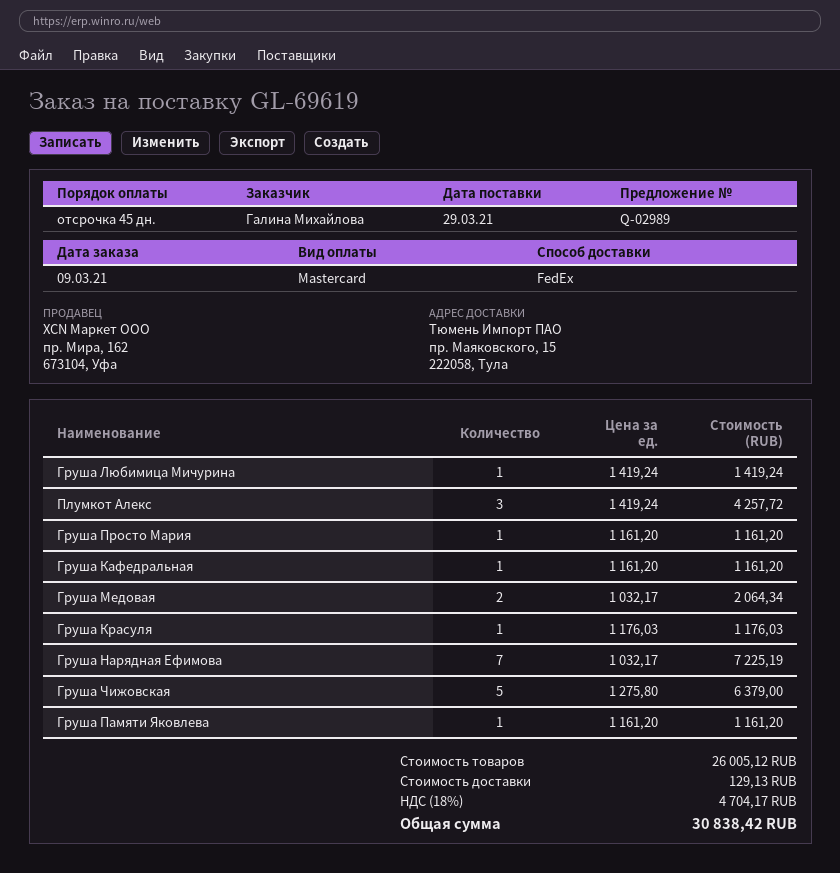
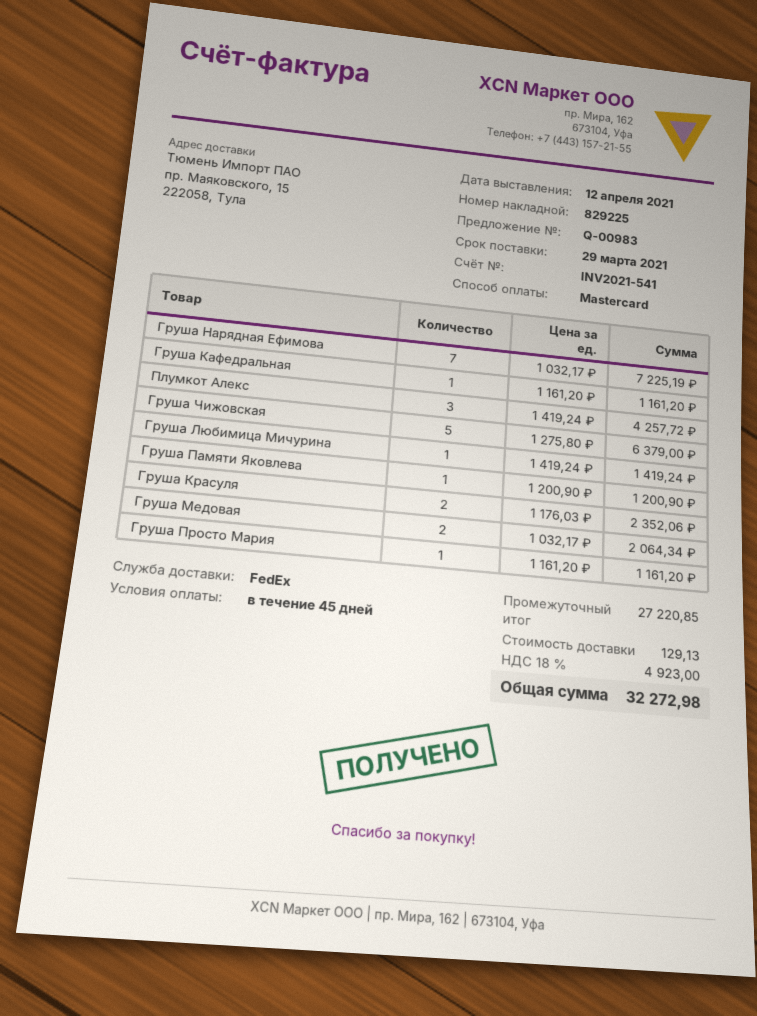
quote number: Q-02989 -> Q-00983
Груша Красуля: 1 x 1176.03 = 1176.03 -> 2 x 1176.03 = 2352.06
Груша Памяти Яковлева: 1 x 1161.20 = 1161.20 -> 1 x 1200.90 = 1200.90
subtotal: 26005.12 -> 27220.85
tax: 18% = 4704.17 -> 18% = 4923.00
total: 30838.42 -> 32272.98

